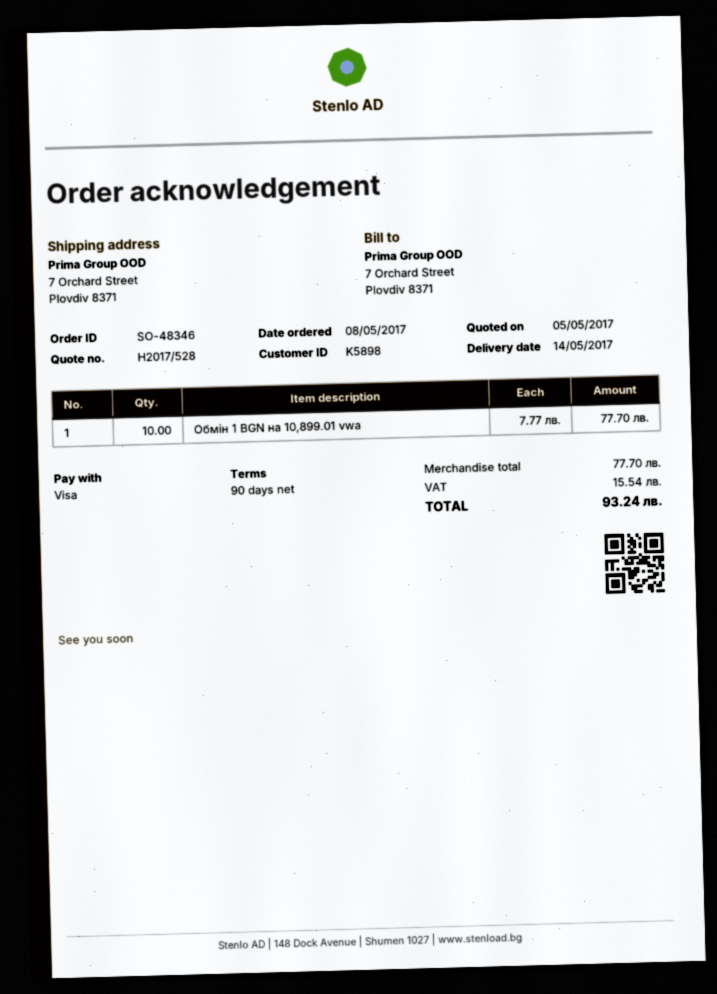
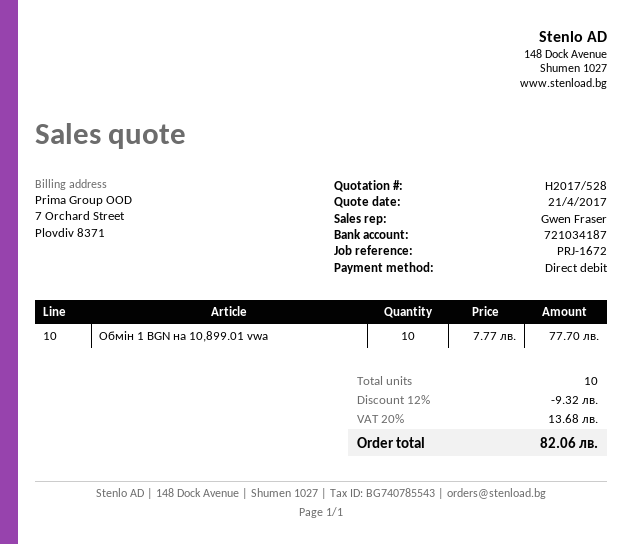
quote date: 2017-05-05 -> 2017-04-21
payment method: Visa -> direct debit
discount: none -> 12% = 9.32
tax: 15.54 -> 13.68
total: 93.24 -> 82.06

